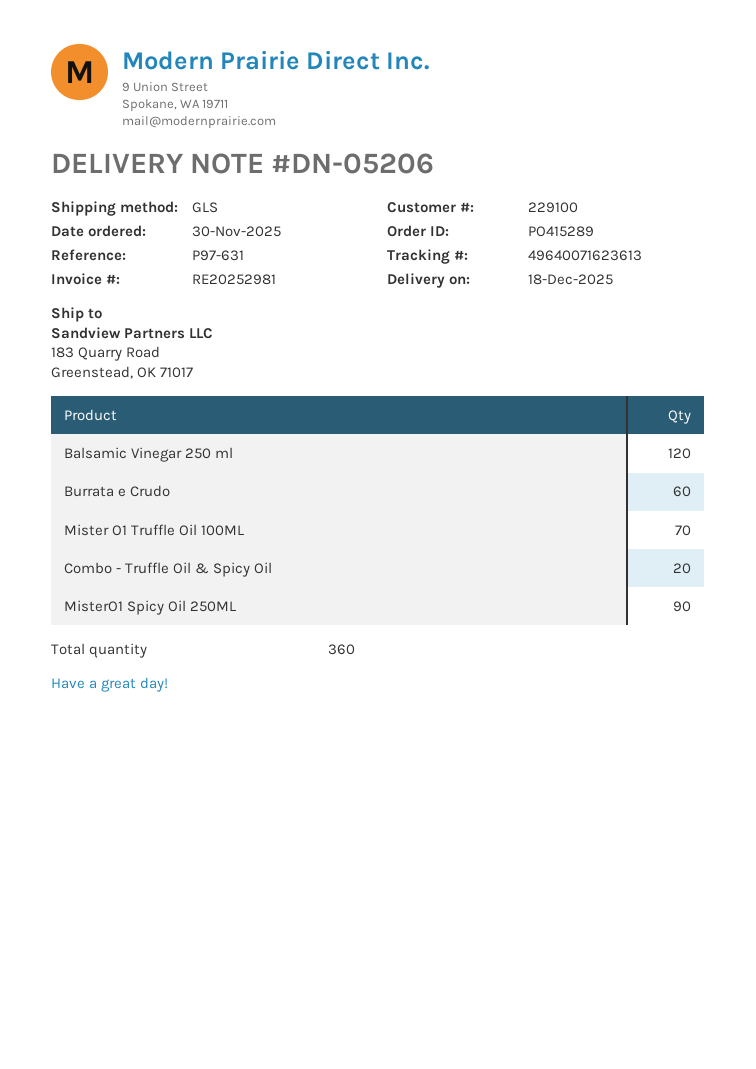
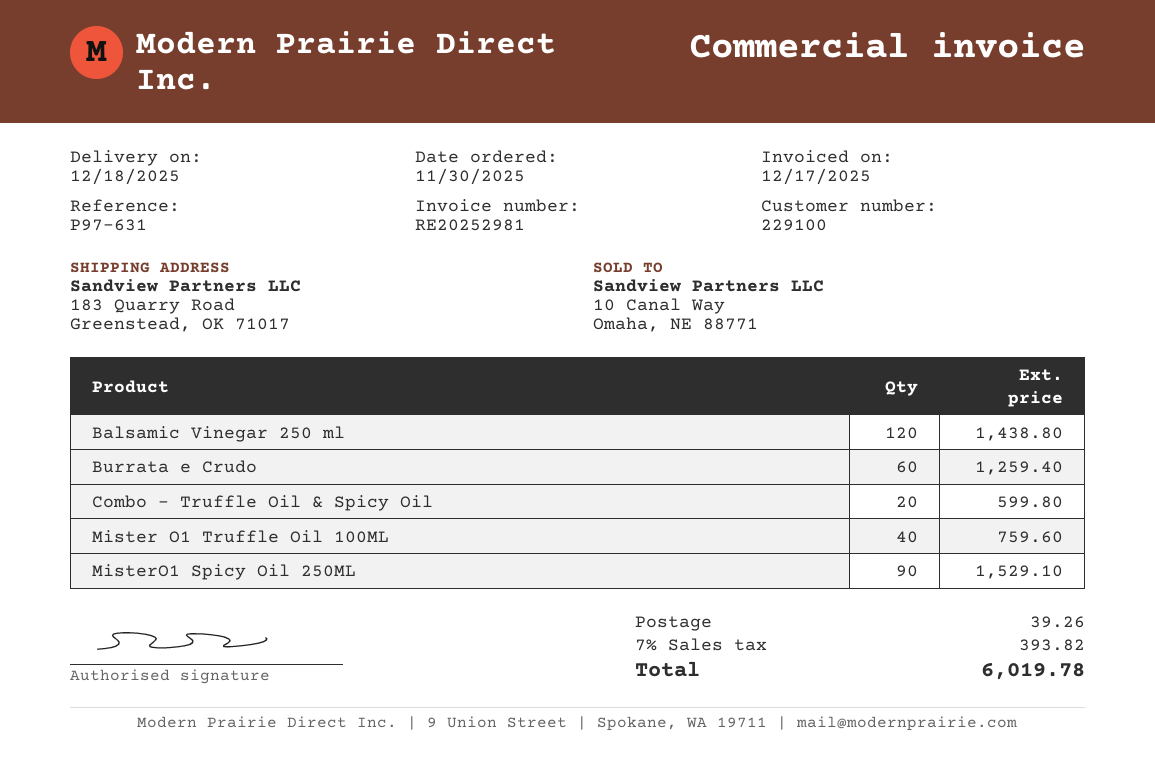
Mister O1 Truffle Oil 100ML: 70 -> 40

